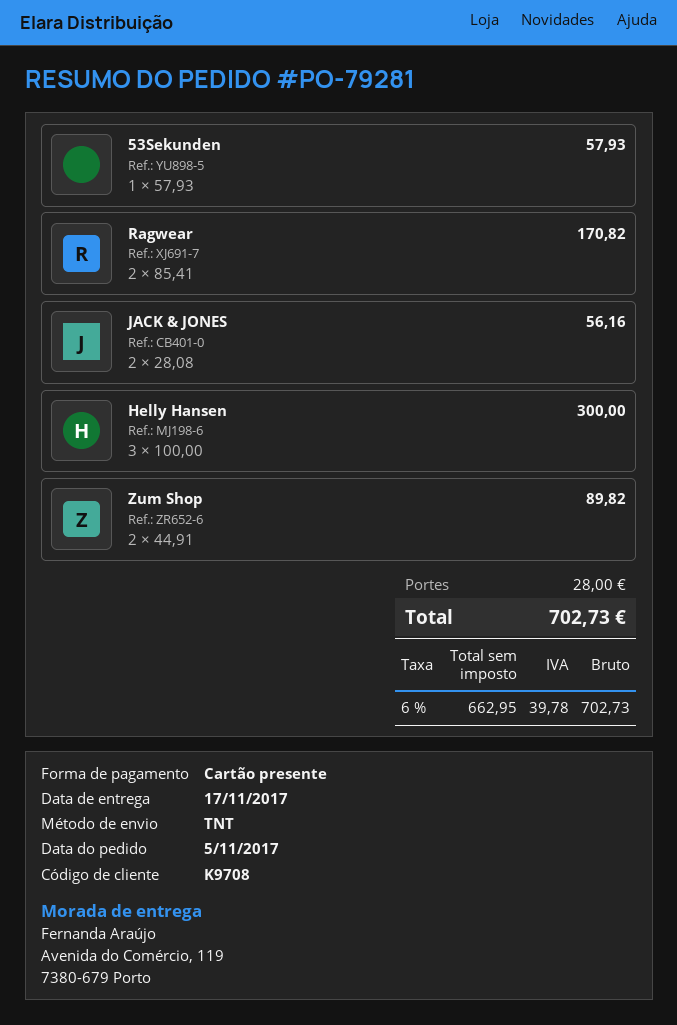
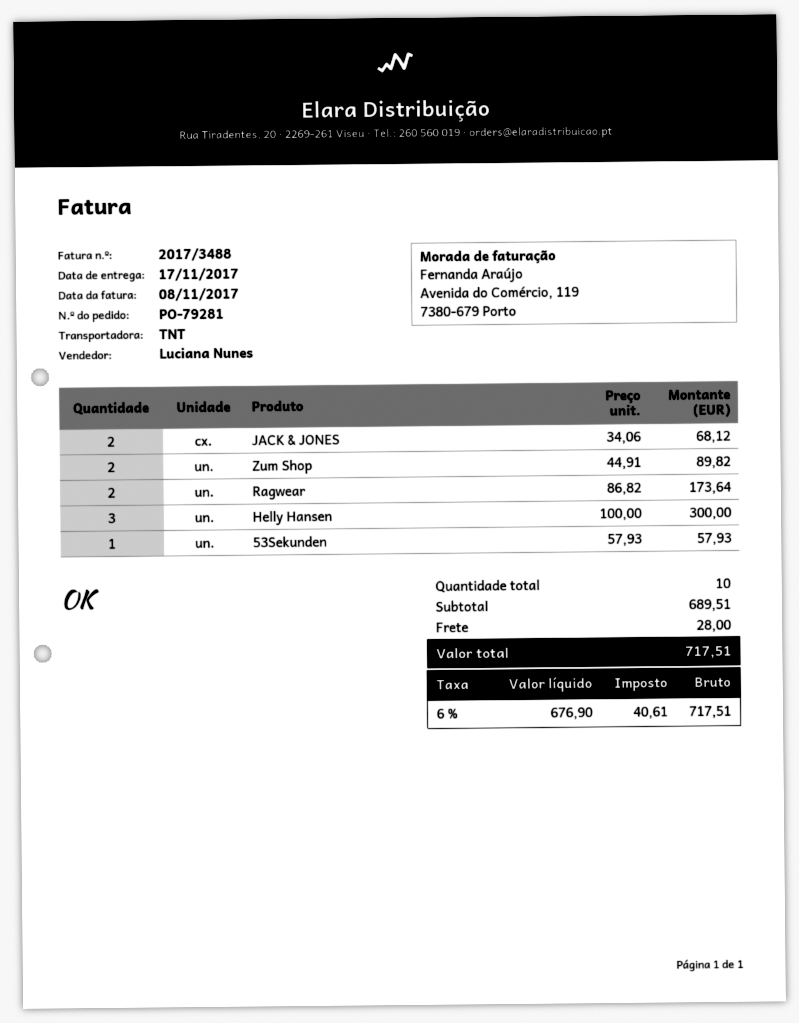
Ragwear: 2 x 85.41 = 170.82 -> 2 x 86.82 = 173.64
JACK & JONES: 2 x 28.08 = 56.16 -> 2 x 34.06 = 68.12
net: 662.95 -> 676.90
tax: 6% = 39.78 -> 6% = 40.61
total: 702.73 -> 717.51

